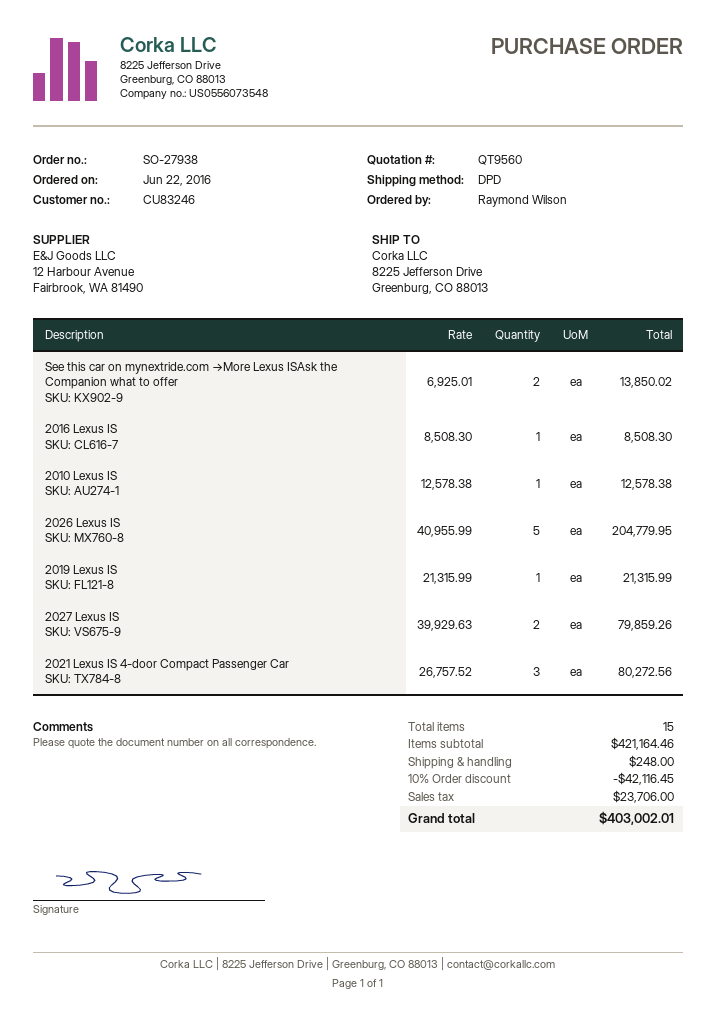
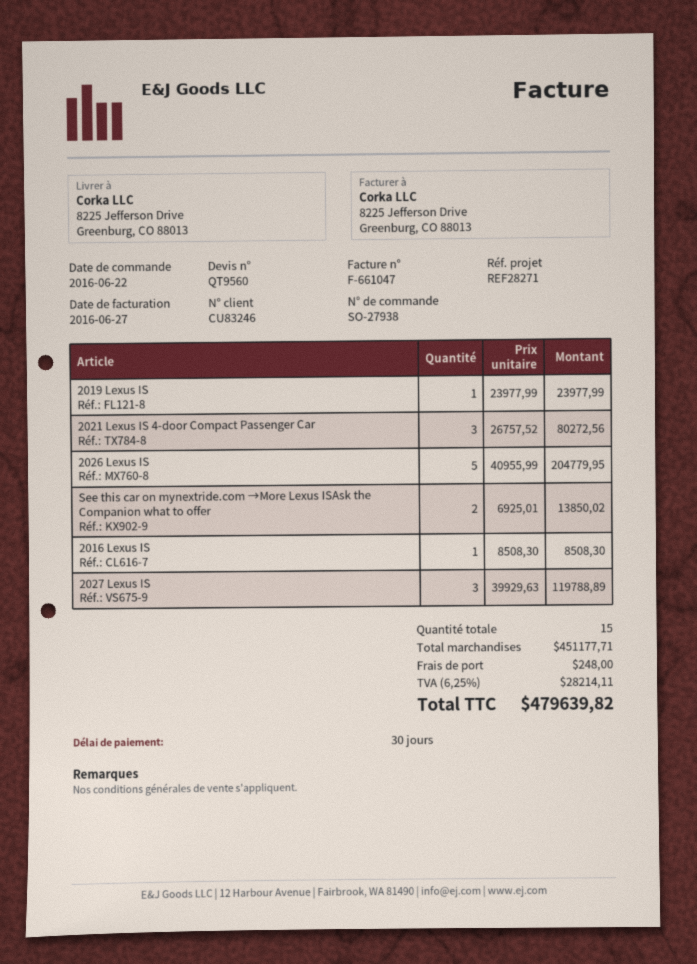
2010 Lexus IS: 1 x 12578.38 = 12578.38 -> none
2019 Lexus IS: 1 x 21315.99 = 21315.99 -> 1 x 23977.99 = 23977.99
2027 Lexus IS: 2 x 39929.63 = 79859.26 -> 3 x 39929.63 = 119788.89
subtotal: 421164.46 -> 451177.71
discount: 10% = 42116.45 -> none
tax: 23706.00 -> 28214.11
total: 403002.01 -> 479639.82

